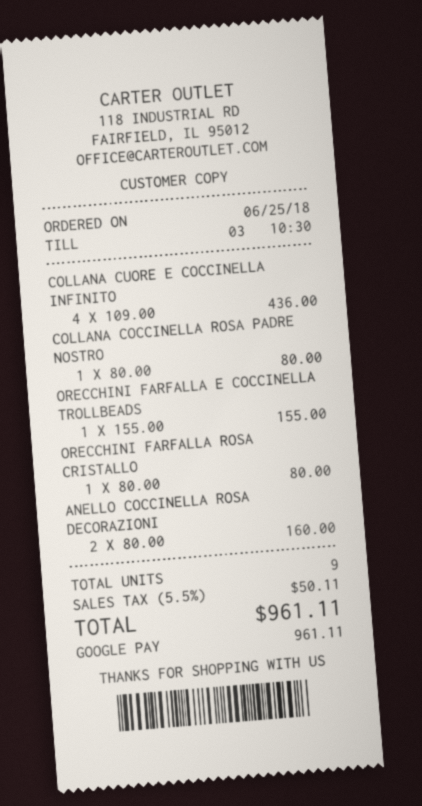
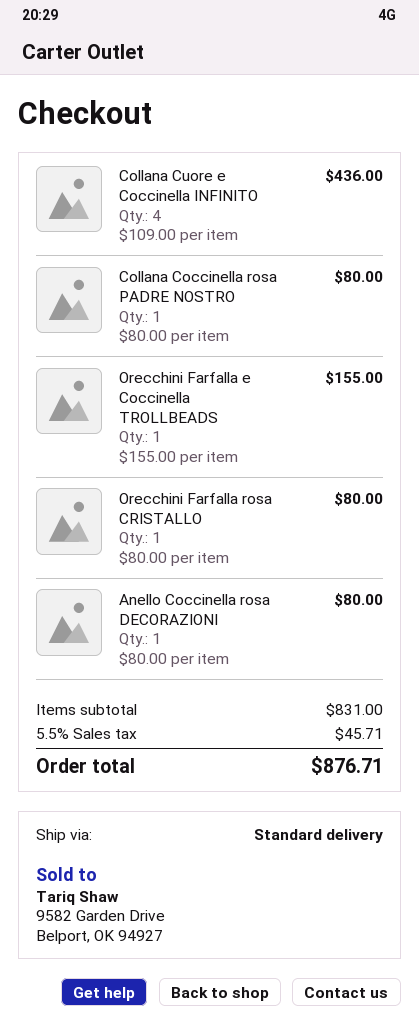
ANELLO COCCINELLA ROSA DECORAZIONI: 2 x 80.00 = 160.00 -> 1 x 80.00 = 80.00
tax: 5.5% = 50.11 -> 5.5% = 45.71
total: 961.11 -> 876.71

